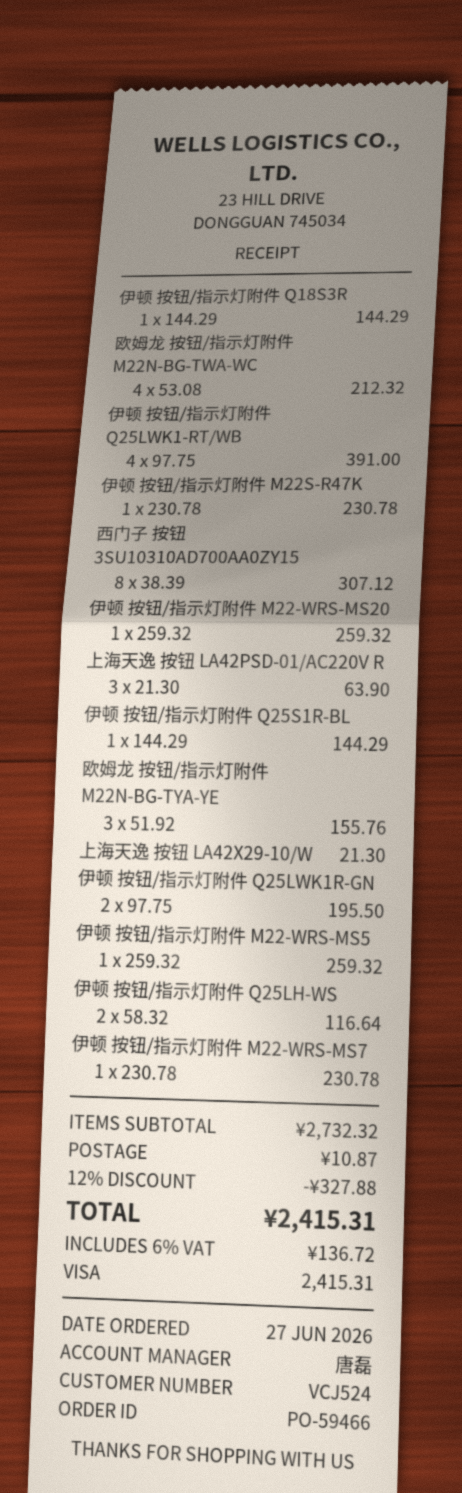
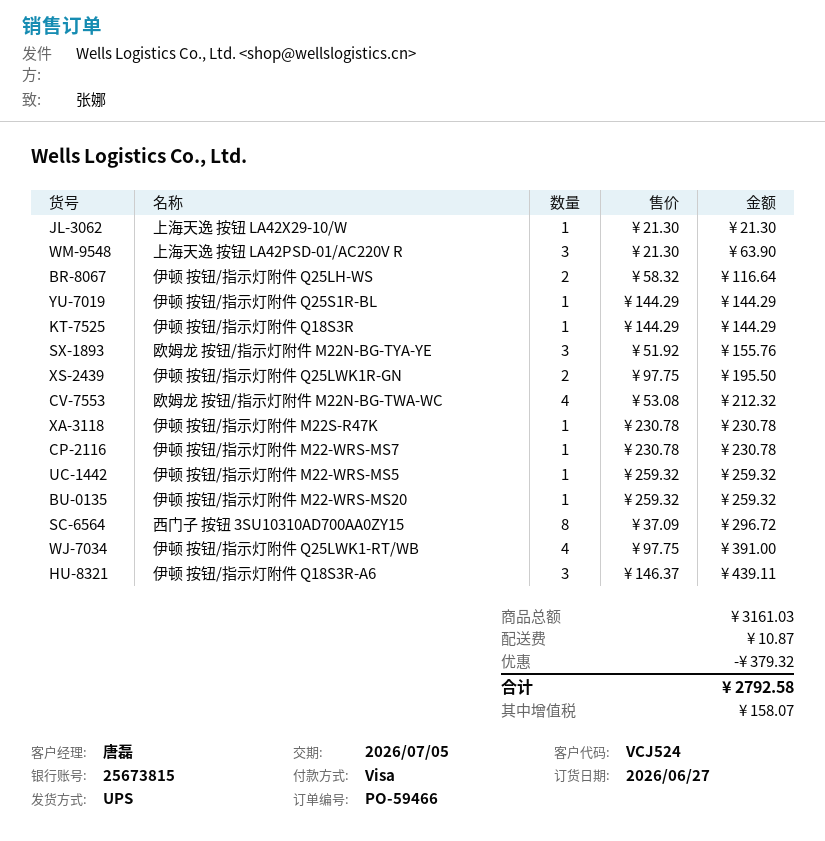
西门子 按钮 3SU10310AD700AA0ZY15: 8 x 38.39 = 307.12 -> 8 x 37.09 = 296.72
伊顿 按钮/指示灯附件 Q18S3R-A6: none -> 3 x 146.37 = 439.11
subtotal: 2732.32 -> 3161.03
discount: 327.88 -> 379.32
tax: 136.72 -> 158.07
total: 2415.31 -> 2792.58

